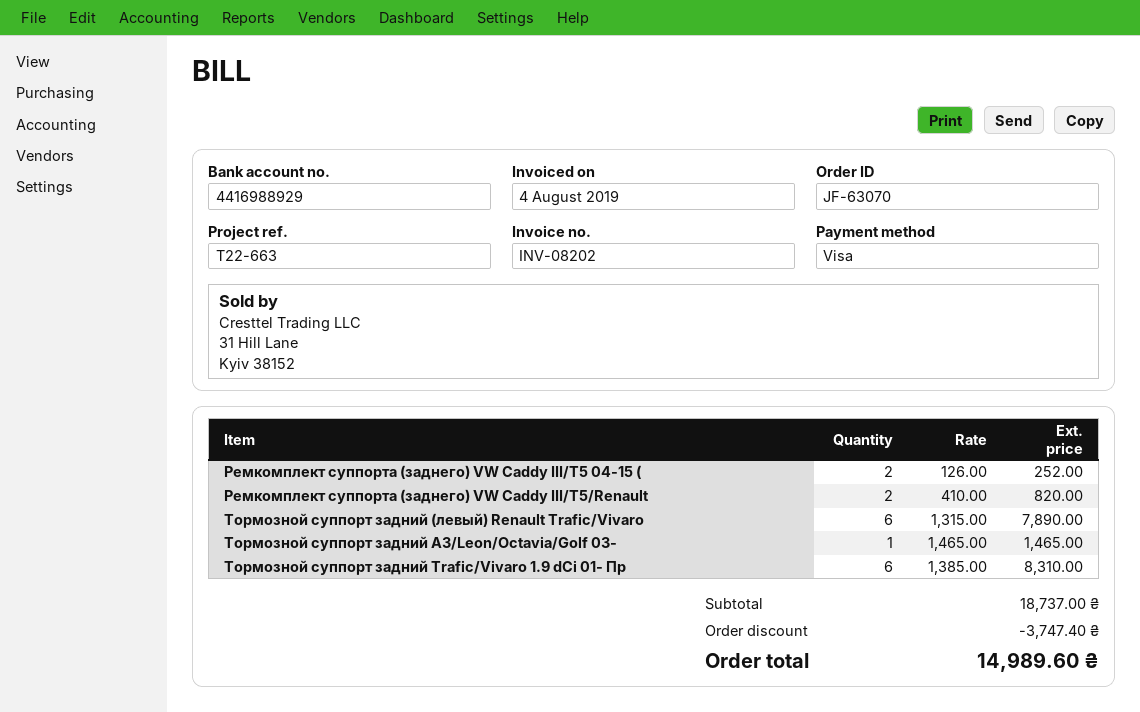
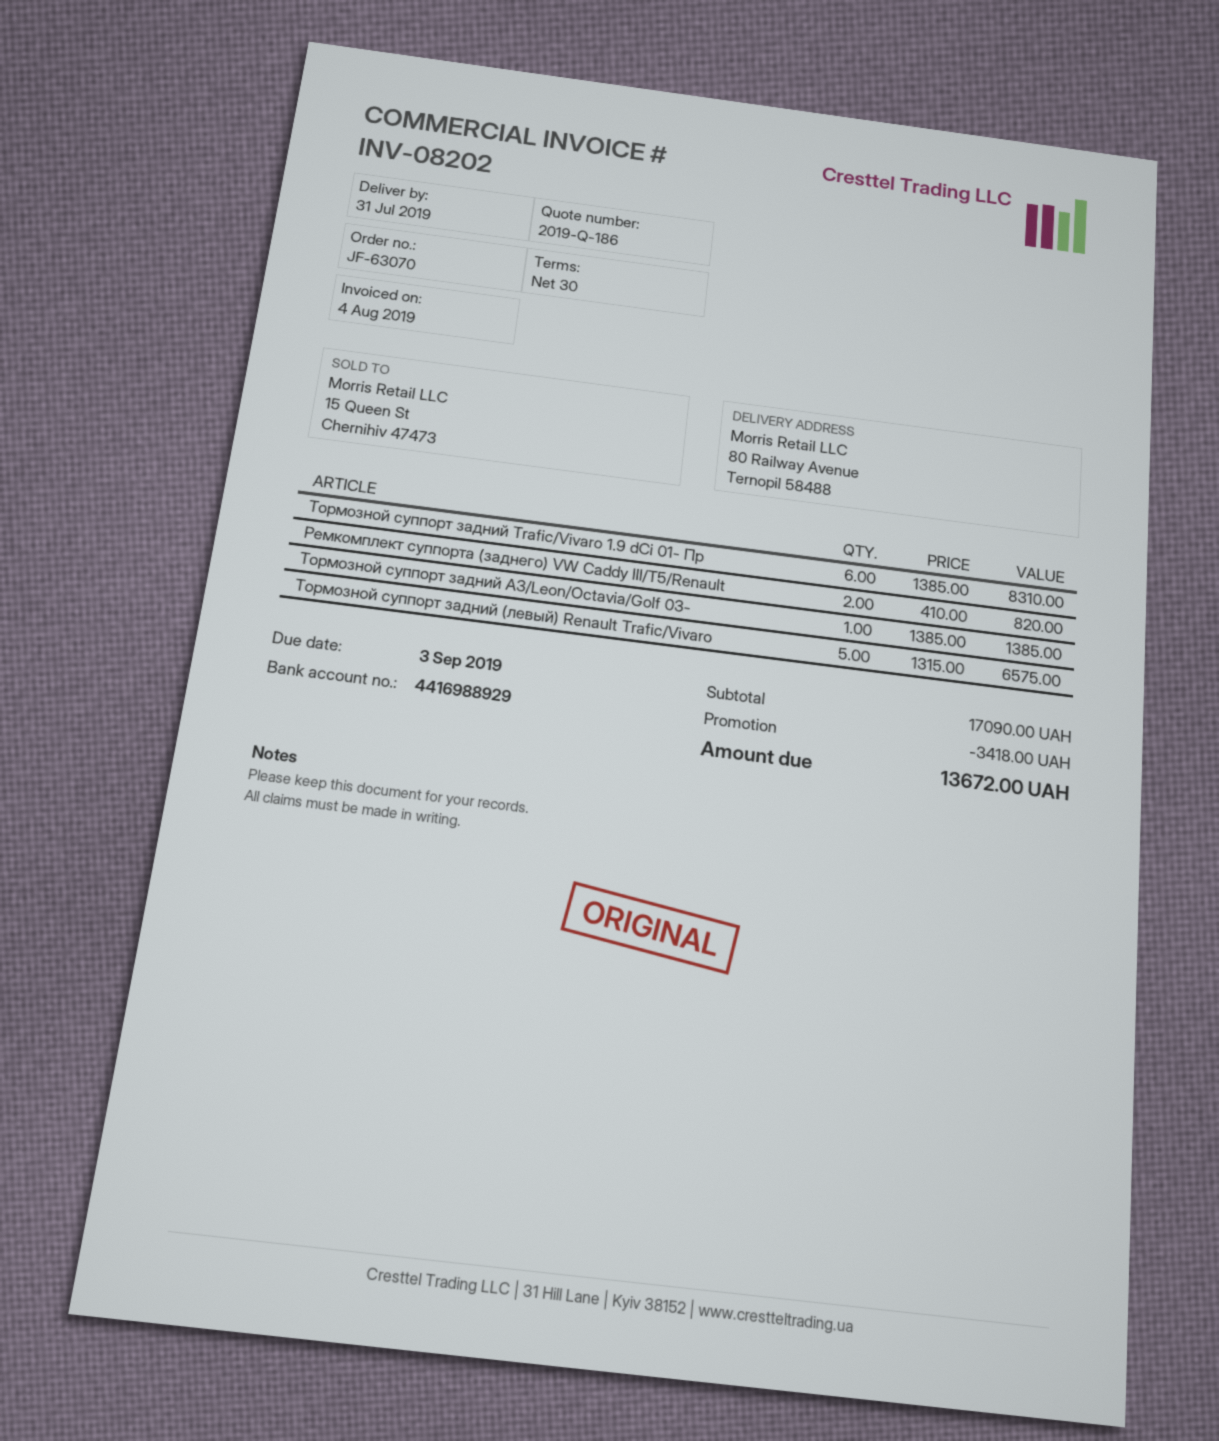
Ремкомплект суппорта (заднего) VW Caddy III/T5 04-15 (: 2 x 126.00 = 252.00 -> none
Тормозной суппорт задний (левый) Renault Trafic/Vivaro: 6 x 1315.00 = 7890.00 -> 5 x 1315.00 = 6575.00
Тормозной суппорт задний A3/Leon/Octavia/Golf 03-: 1 x 1465.00 = 1465.00 -> 1 x 1385.00 = 1385.00
subtotal: 18737.00 -> 17090.00
discount: 3747.40 -> 3418.00
total: 14989.60 -> 13672.00

